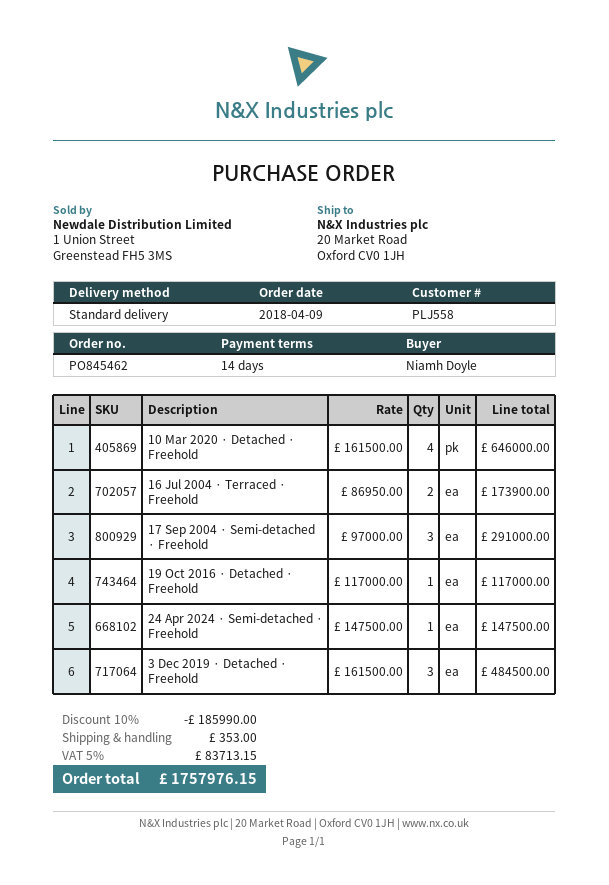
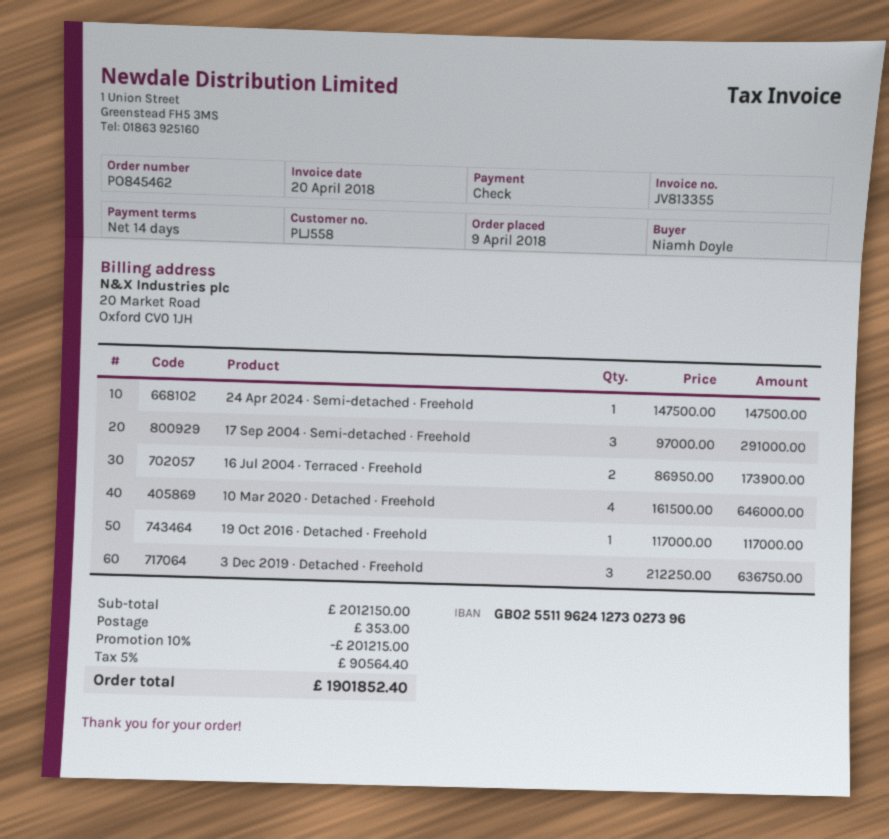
3 Dec 2019 · Detached · Freehold: 3 x 161500.00 = 484500.00 -> 3 x 212250.00 = 636750.00
discount: 10% = 185990.00 -> 10% = 201215.00
tax: 5% = 83713.15 -> 5% = 90564.40
total: 1757976.15 -> 1901852.40

